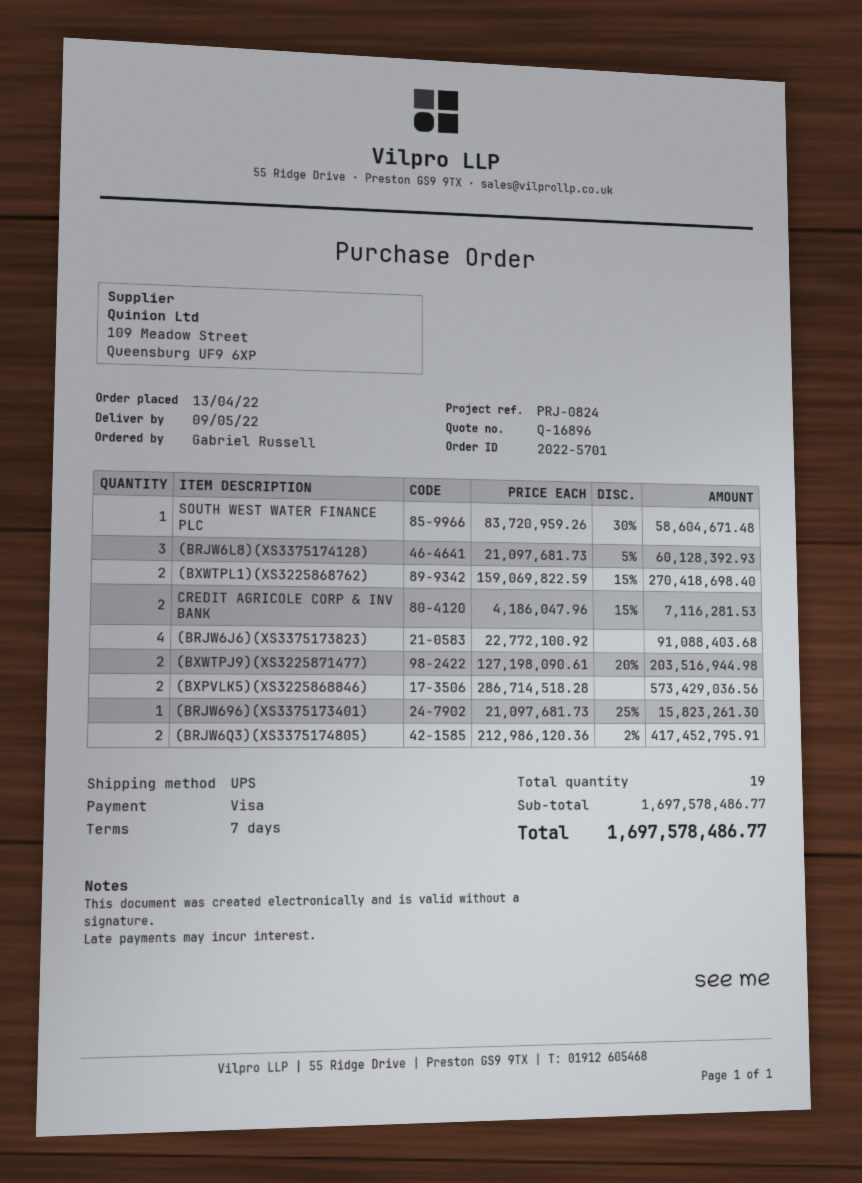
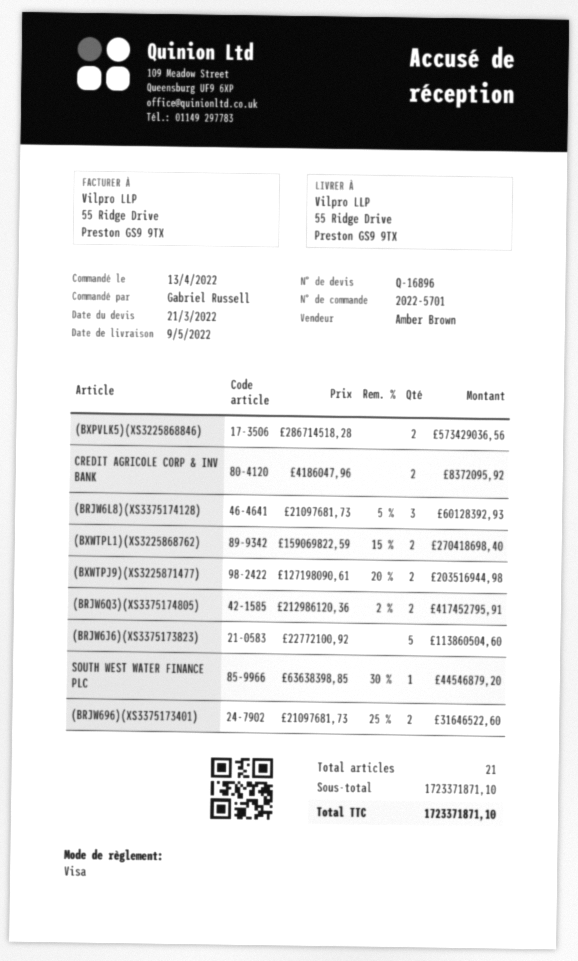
SOUTH WEST WATER FINANCE PLC: 1 x 83720959.26 - 30% = 58604671.48 -> 1 x 63638398.85 - 30% = 44546879.20
CREDIT AGRICOLE CORP & INV BANK: 2 x 4186047.96 - 15% = 7116281.53 -> 2 x 4186047.96 = 8372095.92
(BRJW6J6)(XS3375173823): 4 x 22772100.92 = 91088403.68 -> 5 x 22772100.92 = 113860504.60
(BRJW696)(XS3375173401): 1 x 21097681.73 - 25% = 15823261.30 -> 2 x 21097681.73 - 25% = 31646522.60
total quantity: 19 -> 21
subtotal: 1697578486.77 -> 1723371871.10
total: 1697578486.77 -> 1723371871.10

